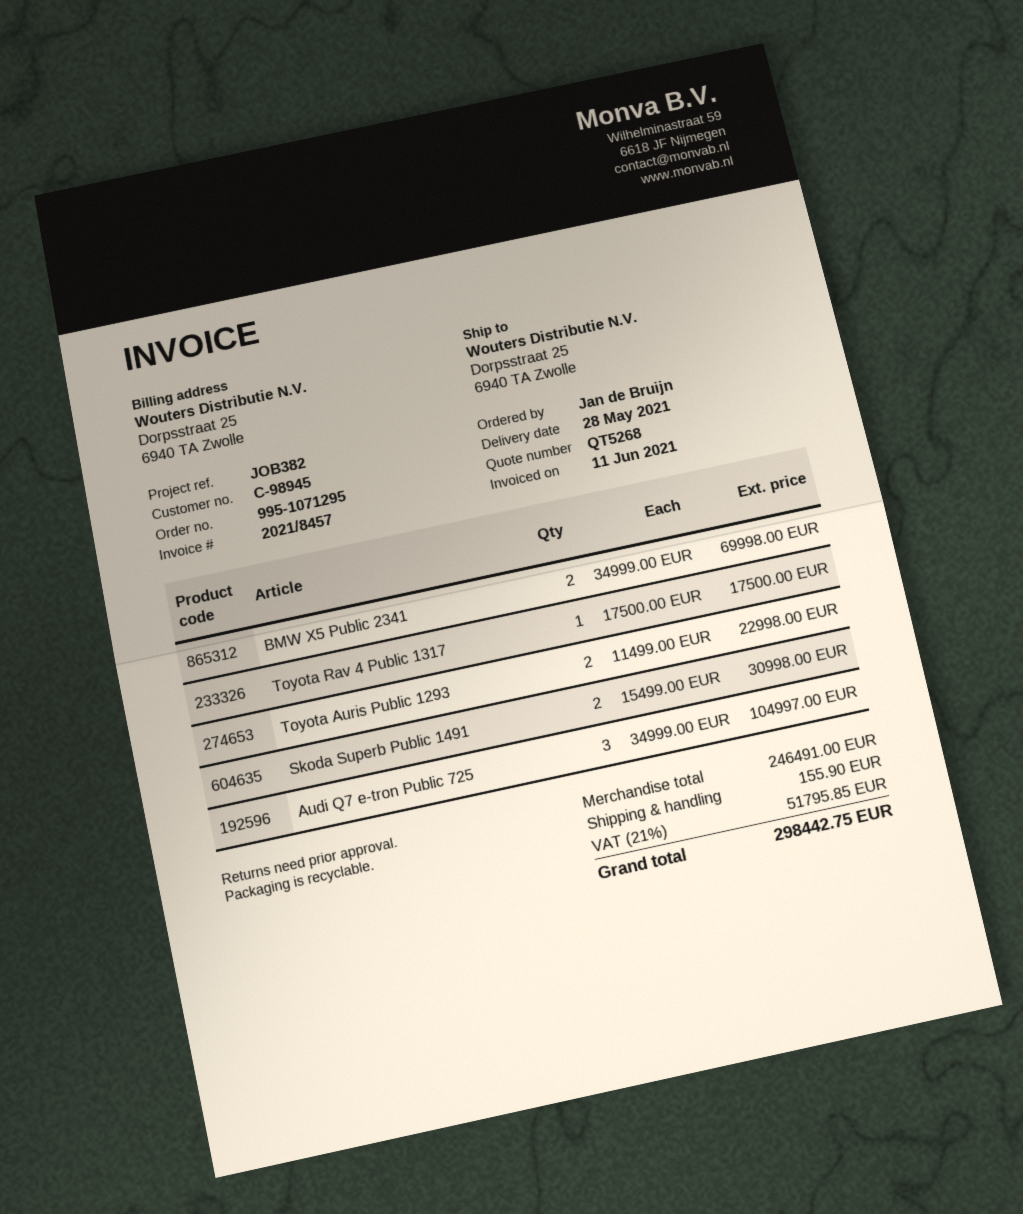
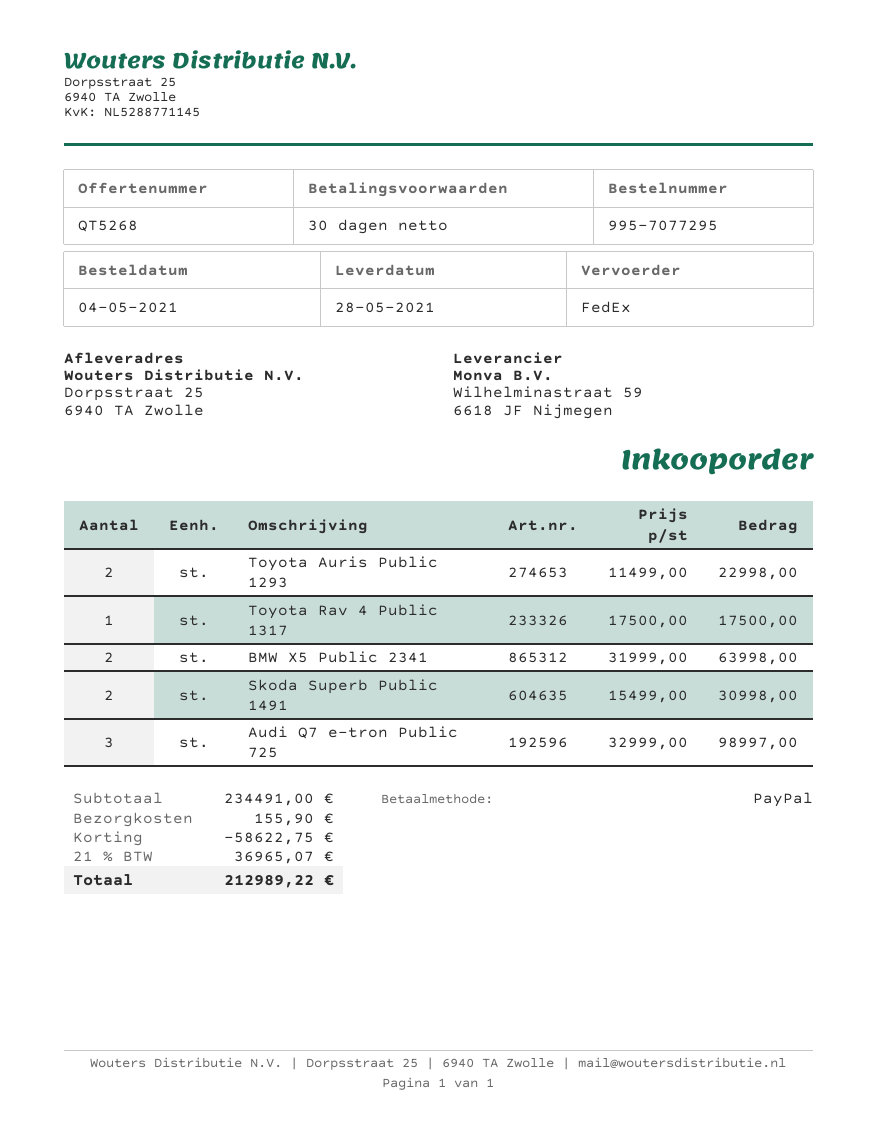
order number: 995-1071295 -> 995-7077295
BMW X5 Public 2341: 2 x 34999.00 = 69998.00 -> 2 x 31999.00 = 63998.00
Audi Q7 e-tron Public 725: 3 x 34999.00 = 104997.00 -> 3 x 32999.00 = 98997.00
subtotal: 246491.00 -> 234491.00
discount: none -> 58622.75
tax: 21% = 51795.85 -> 21% = 36965.07
total: 298442.75 -> 212989.22

